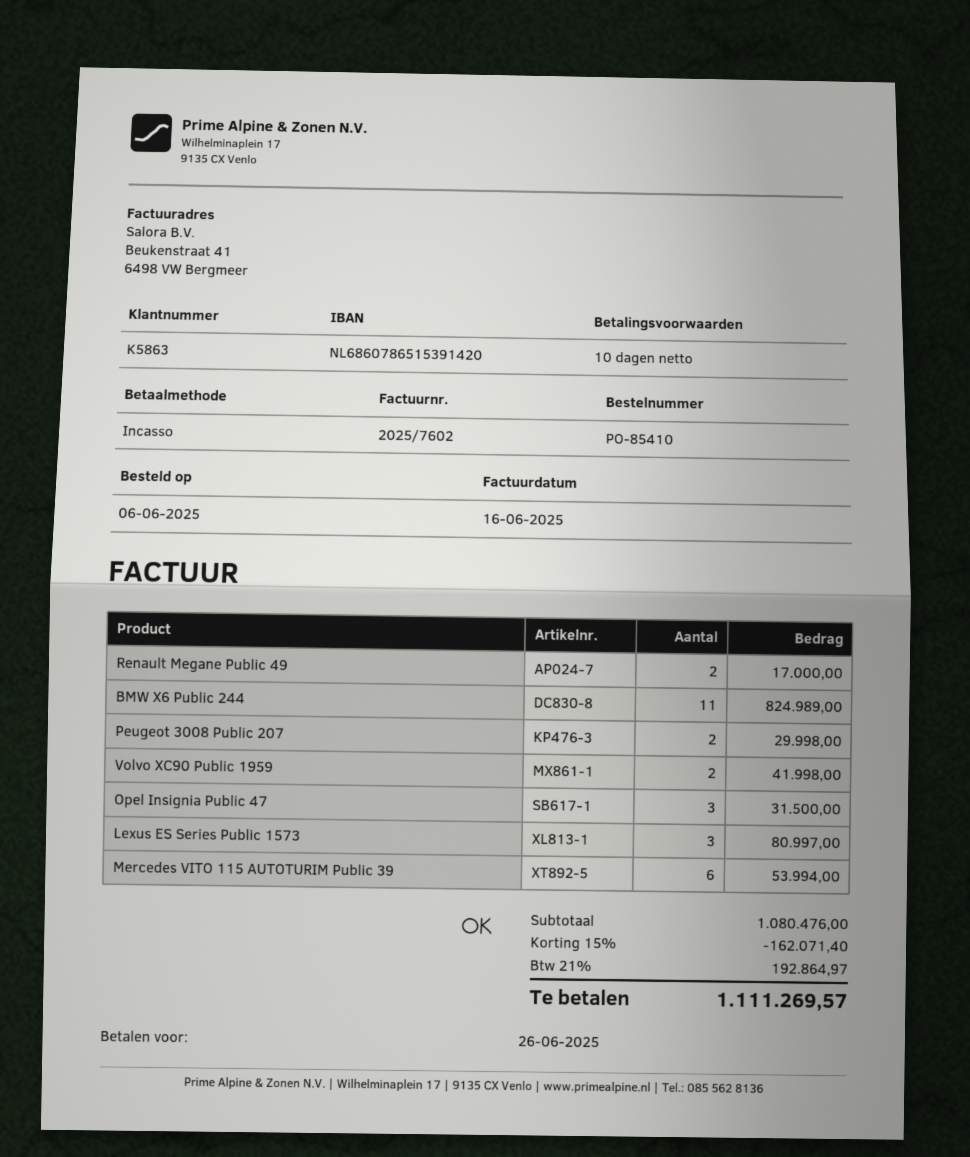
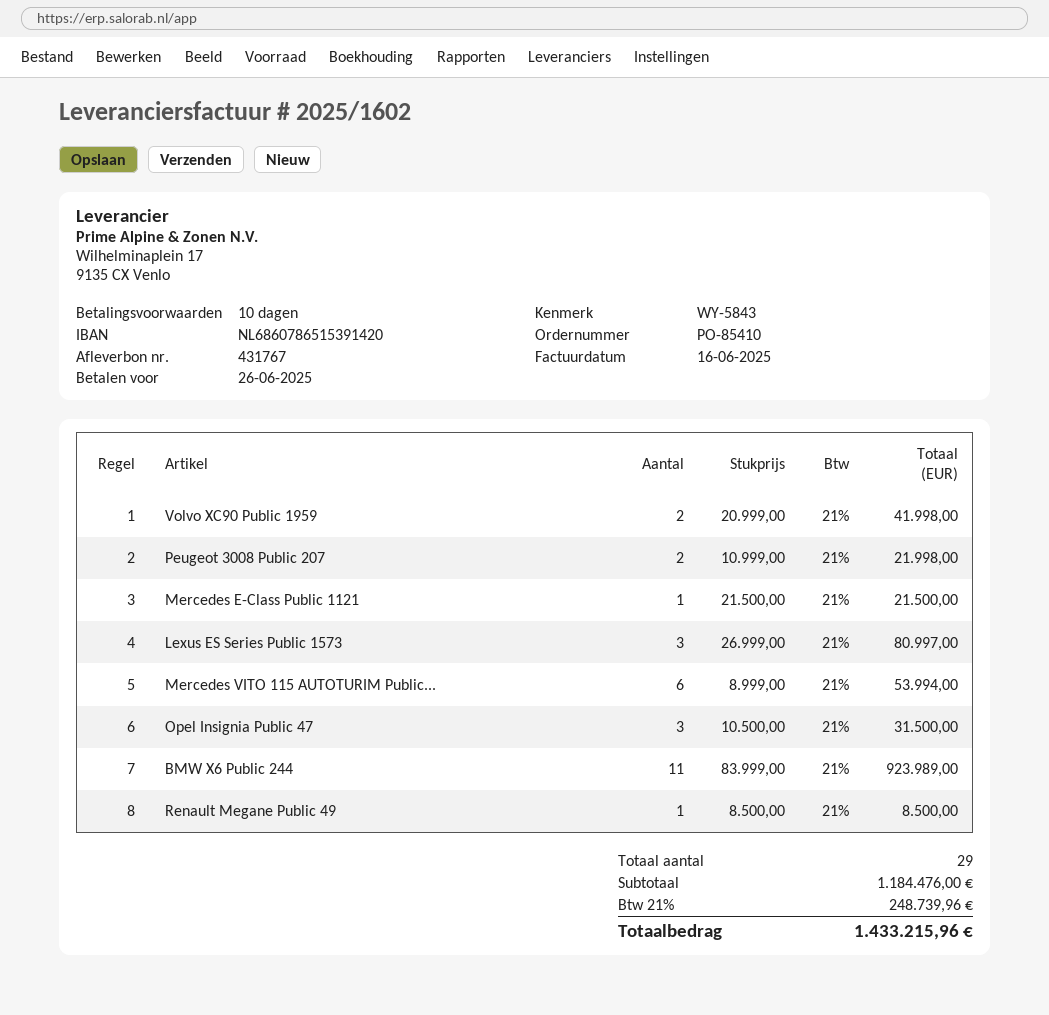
invoice number: 2025/7602 -> 2025/1602
Renault Megane Public 49: 2 for 17000.00 -> 1 for 8500.00
BMW X6 Public 244: 11 for 824989.00 -> 11 for 923989.00
Peugeot 3008 Public 207: 2 for 29998.00 -> 2 for 21998.00
Mercedes E-Class Public 1121: none -> 1 for 21500.00
subtotal: 1080476.00 -> 1184476.00
discount: 15% = 162071.40 -> none
tax: 21% = 192864.97 -> 21% = 248739.96
total: 1111269.57 -> 1433215.96

